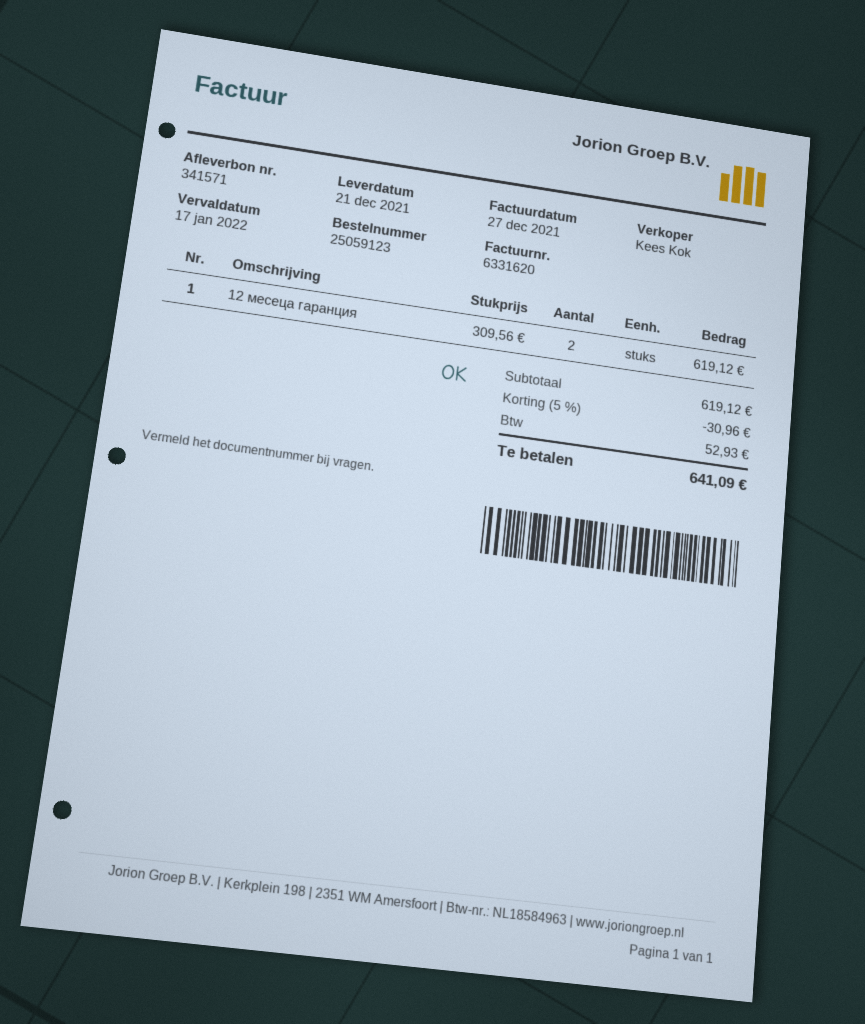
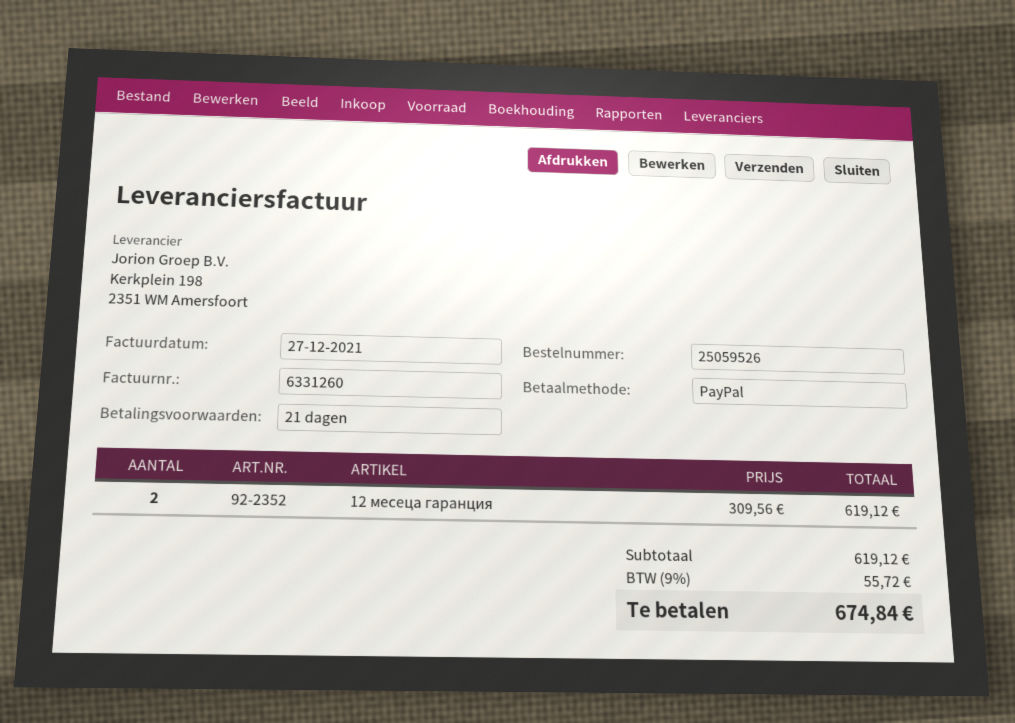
order number: 25059123 -> 25059526
invoice number: 6331620 -> 6331260
discount: 5% = 30.96 -> none
tax: 52.93 -> 55.72
total: 641.09 -> 674.84

